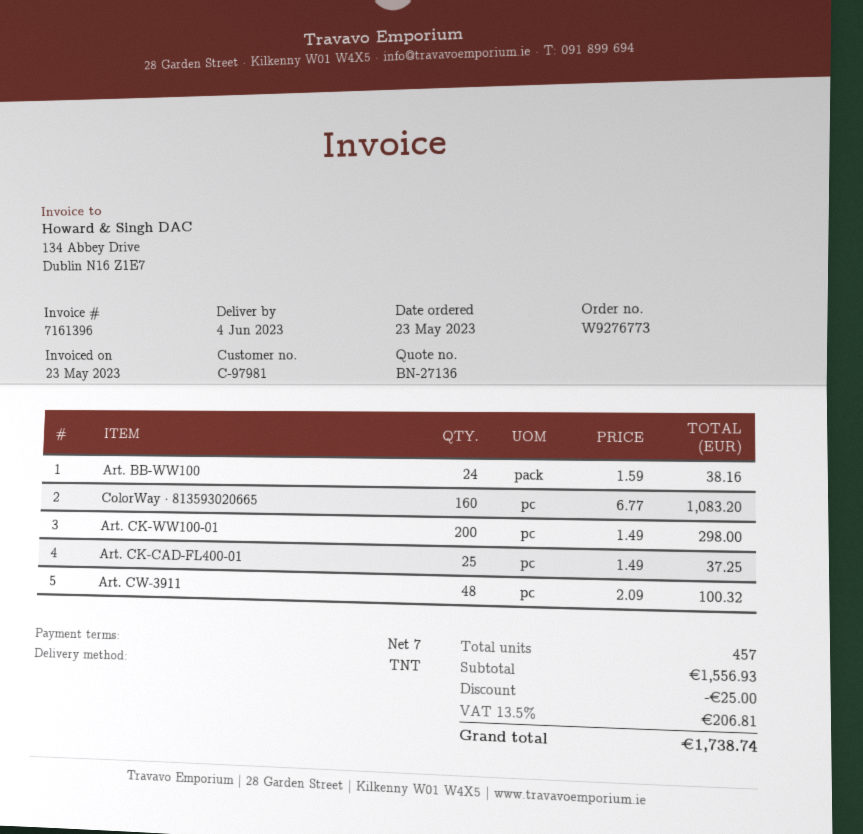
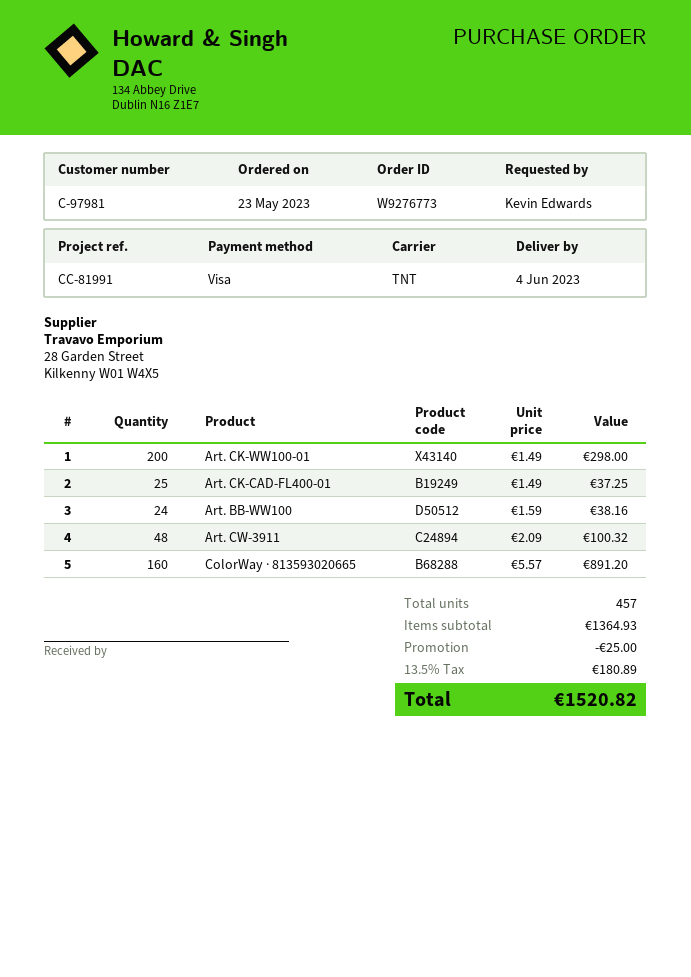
ColorWay · 813593020665: 160 x 6.77 = 1083.20 -> 160 x 5.57 = 891.20
subtotal: 1556.93 -> 1364.93
tax: 13.5% = 206.81 -> 13.5% = 180.89
total: 1738.74 -> 1520.82

